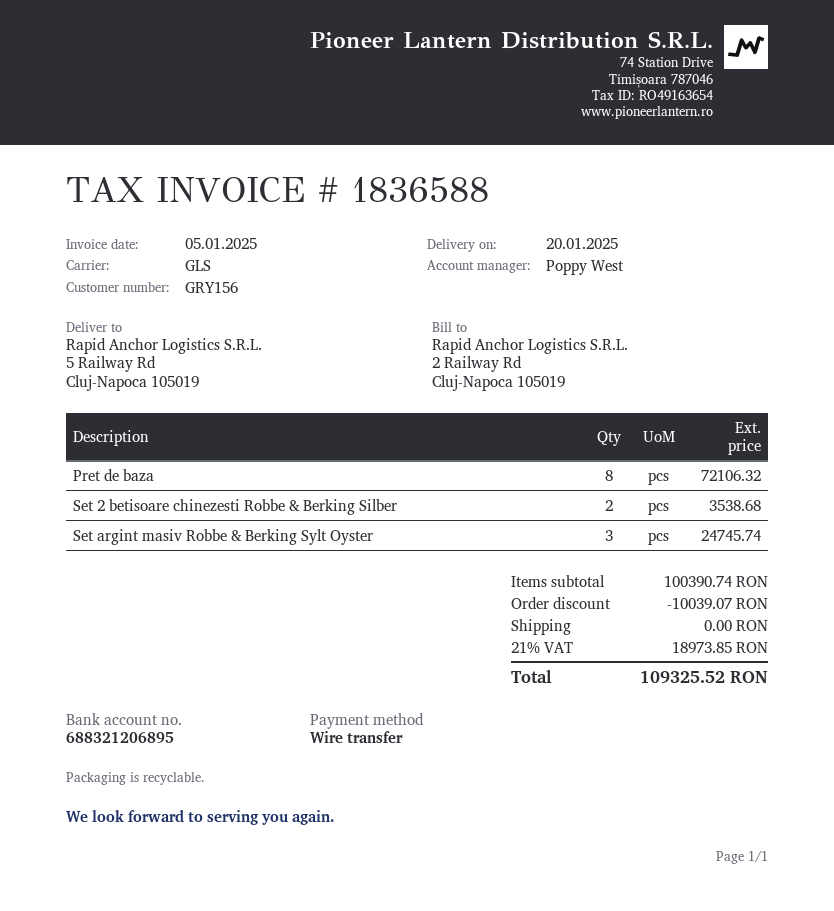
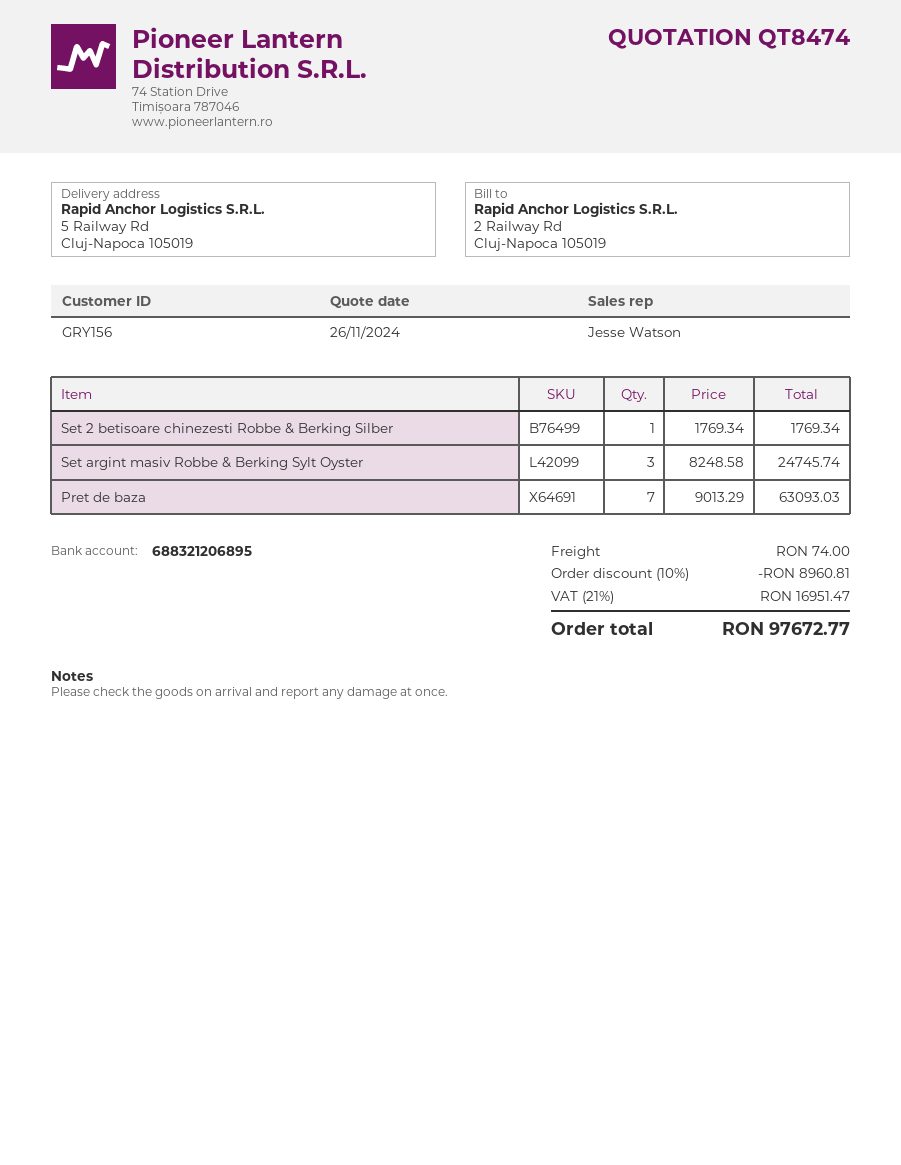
sales rep: Poppy West -> Jesse Watson
Pret de baza: 8 for 72106.32 -> 7 for 63093.03
Set 2 betisoare chinezesti Robbe & Berking Silber: 2 for 3538.68 -> 1 for 1769.34
discount: 10039.07 -> 8960.81
shipping: 0.00 -> 74.00
tax: 21% = 18973.85 -> 21% = 16951.47
total: 109325.52 -> 97672.77

